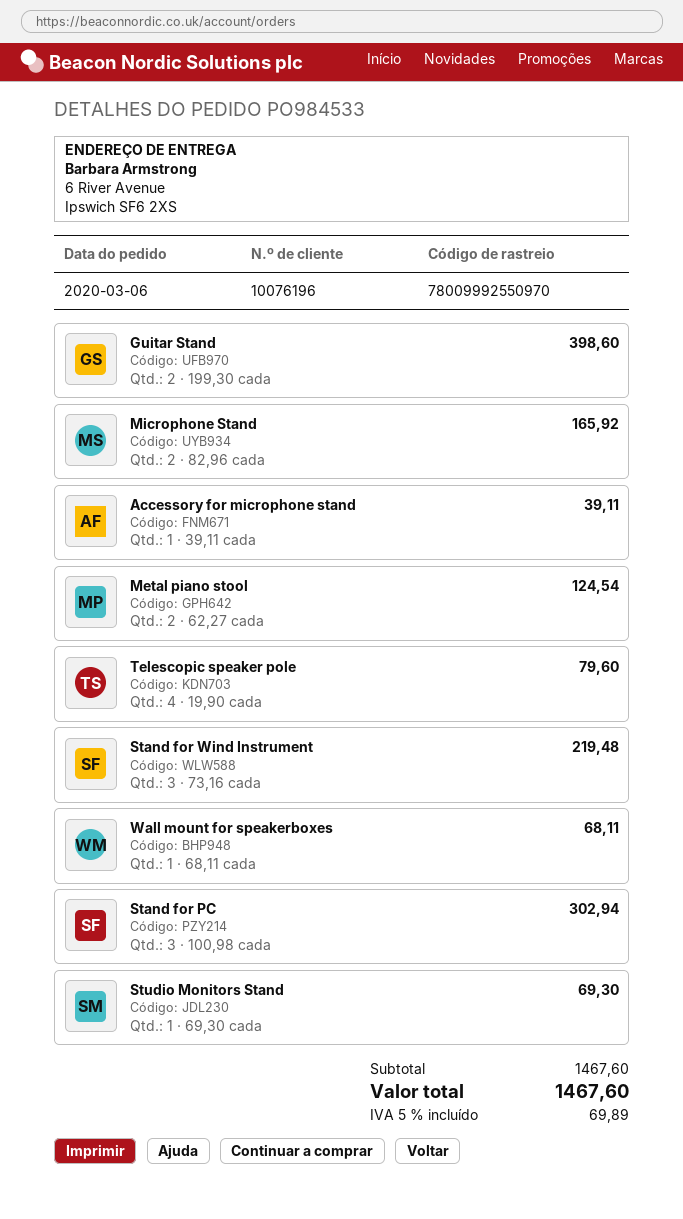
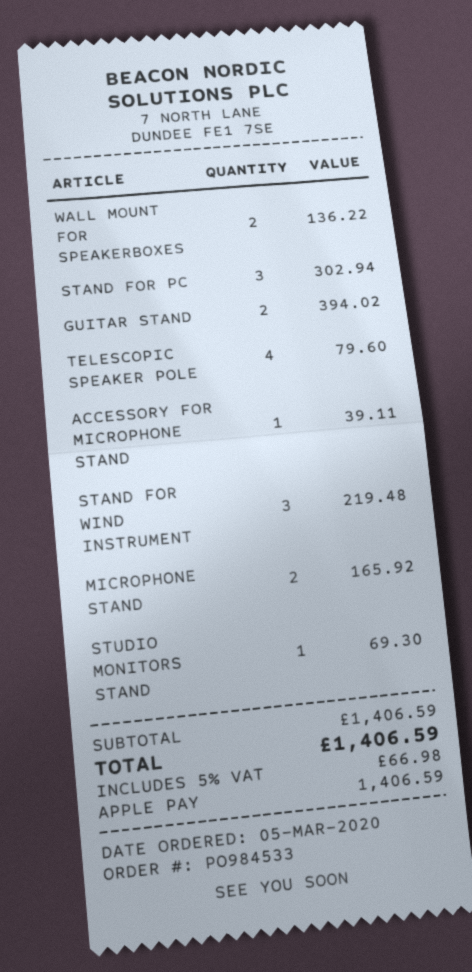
order date: 2020-03-06 -> 2020-03-05
Guitar Stand: 2 for 398.60 -> 2 for 394.02
Metal piano stool: 2 for 124.54 -> none
Wall mount for speakerboxes: 1 for 68.11 -> 2 for 136.22
subtotal: 1467.60 -> 1406.59
tax: 5% = 69.89 -> 5% = 66.98
total: 1467.60 -> 1406.59

